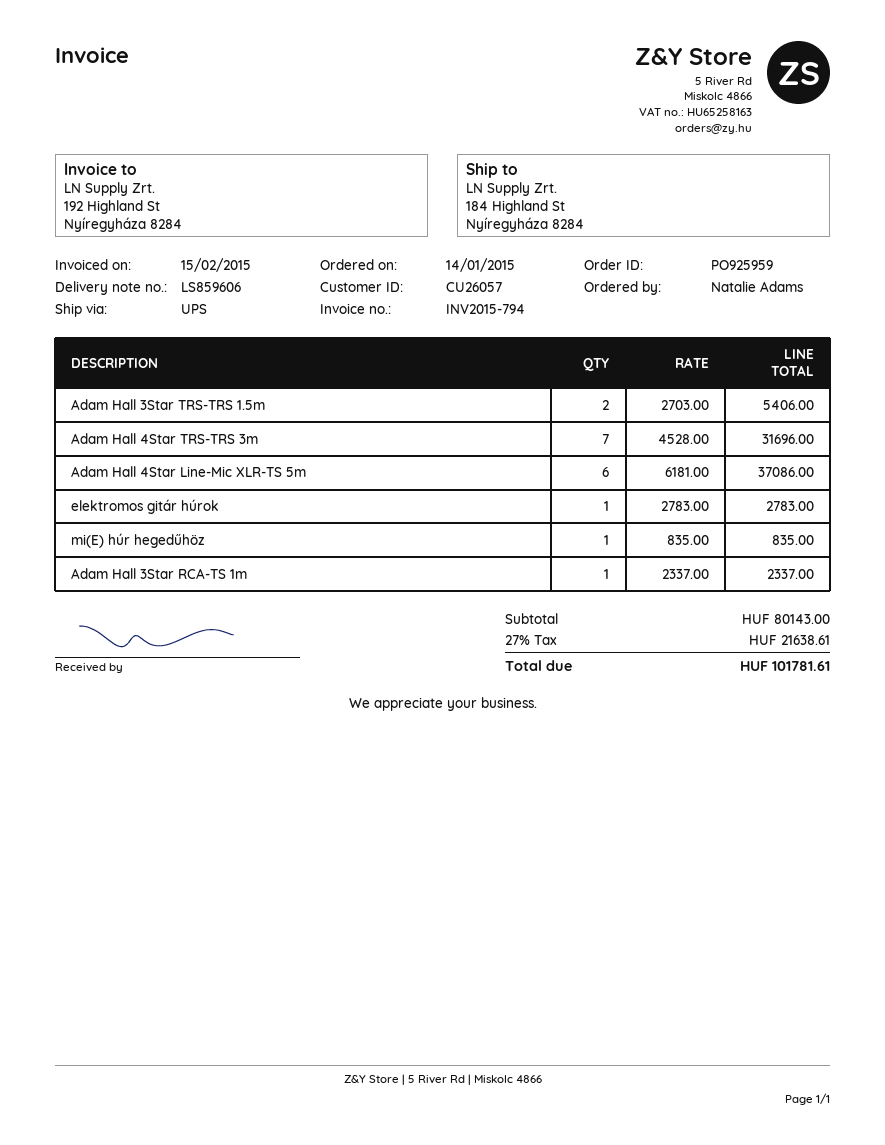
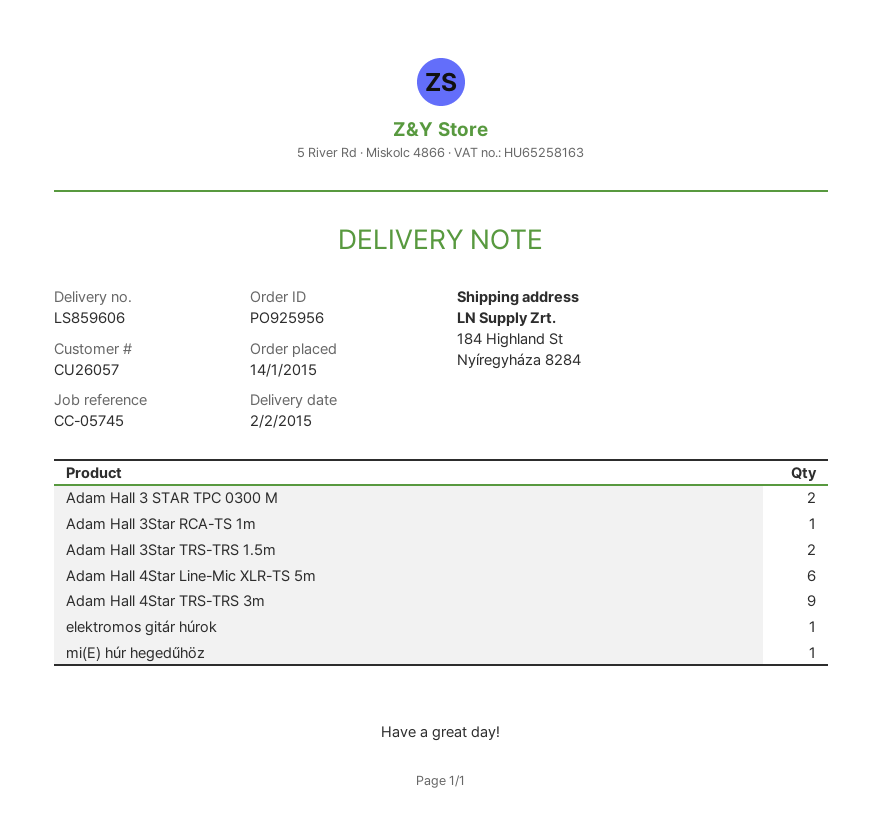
order number: PO925959 -> PO925956
Adam Hall 4Star TRS-TRS 3m: 7 -> 9
Adam Hall 3 STAR TPC 0300 M: none -> 2

